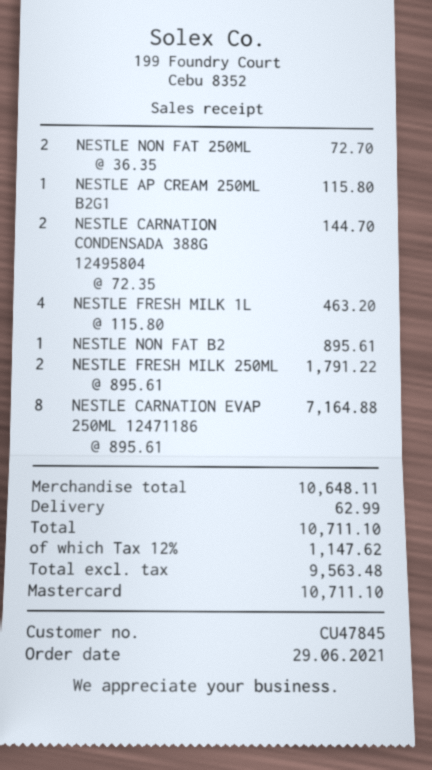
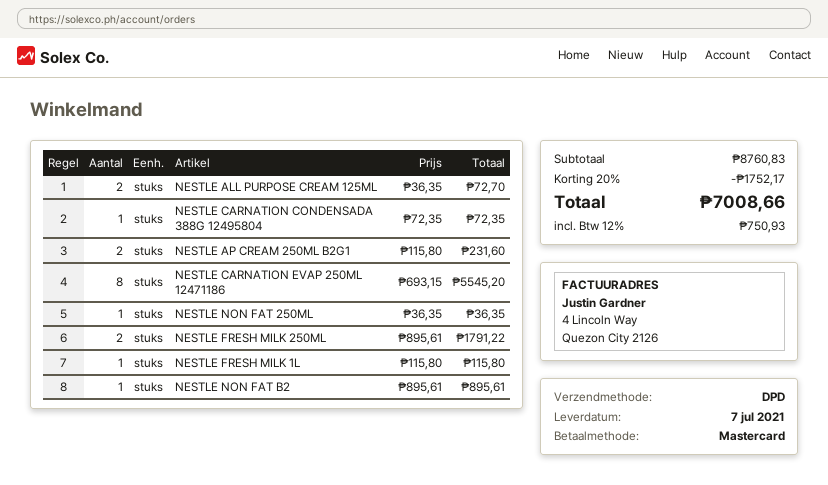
NESTLE NON FAT 250ML: 2 x 36.35 = 72.70 -> 1 x 36.35 = 36.35
NESTLE AP CREAM 250ML B2G1: 1 x 115.80 = 115.80 -> 2 x 115.80 = 231.60
NESTLE CARNATION CONDENSADA 388G 12495804: 2 x 72.35 = 144.70 -> 1 x 72.35 = 72.35
NESTLE FRESH MILK 1L: 4 x 115.80 = 463.20 -> 1 x 115.80 = 115.80
NESTLE CARNATION EVAP 250ML 12471186: 8 x 895.61 = 7164.88 -> 8 x 693.15 = 5545.20
NESTLE ALL PURPOSE CREAM 125ML: none -> 2 x 36.35 = 72.70
subtotal: 10648.11 -> 8760.83
discount: none -> 20% = 1752.17
shipping: 62.99 -> none
tax: 12% = 1147.62 -> 12% = 750.93
total: 10711.10 -> 7008.66

